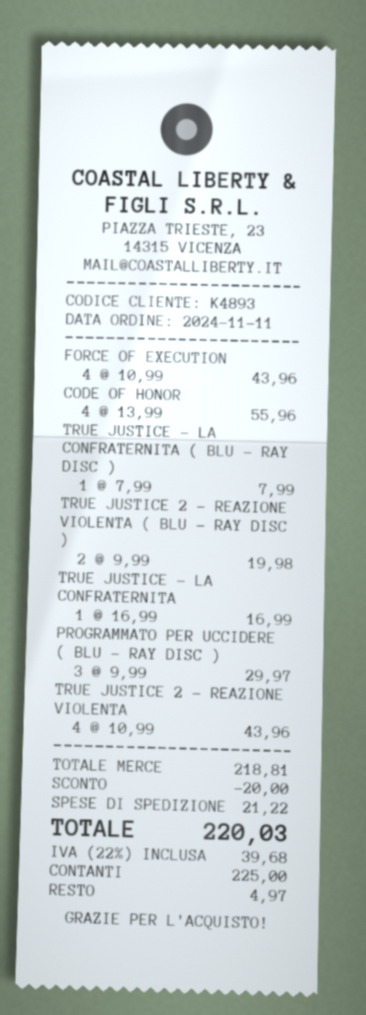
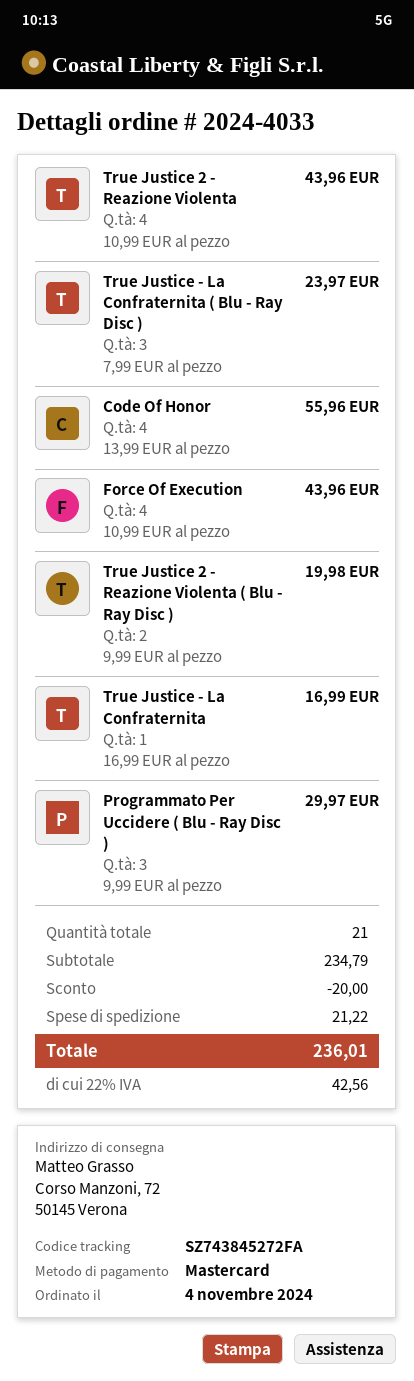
order date: 2024-11-11 -> 2024-11-04
payment method: cash -> Mastercard
TRUE JUSTICE - LA CONFRATERNITA ( BLU - RAY DISC ): 1 x 7.99 = 7.99 -> 3 x 7.99 = 23.97
subtotal: 218.81 -> 234.79
tax: 22% = 39.68 -> 22% = 42.56
total: 220.03 -> 236.01

